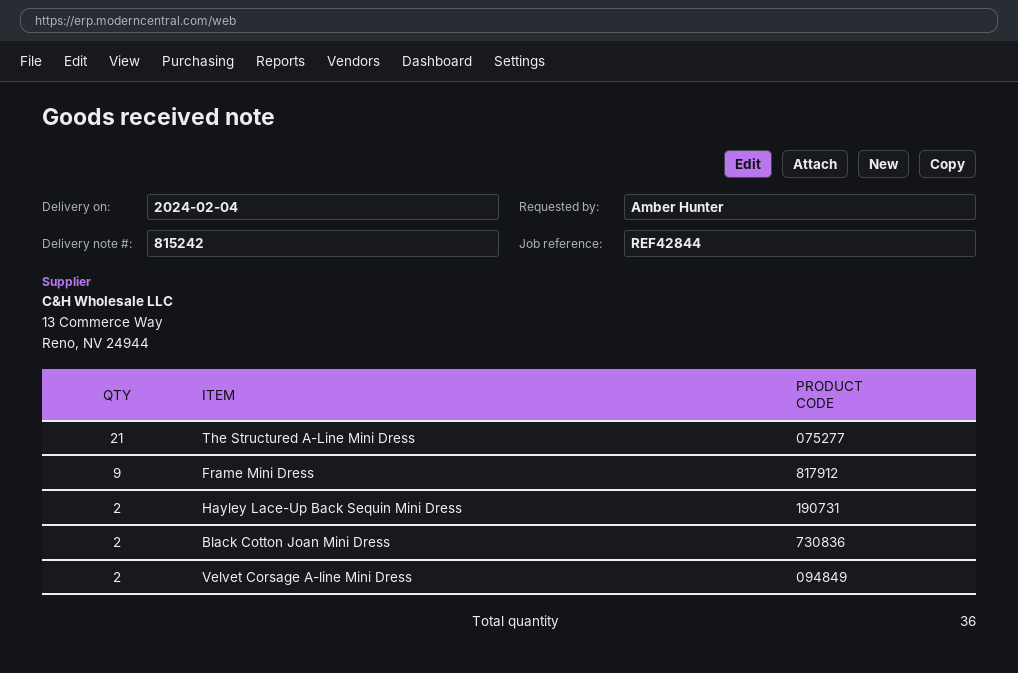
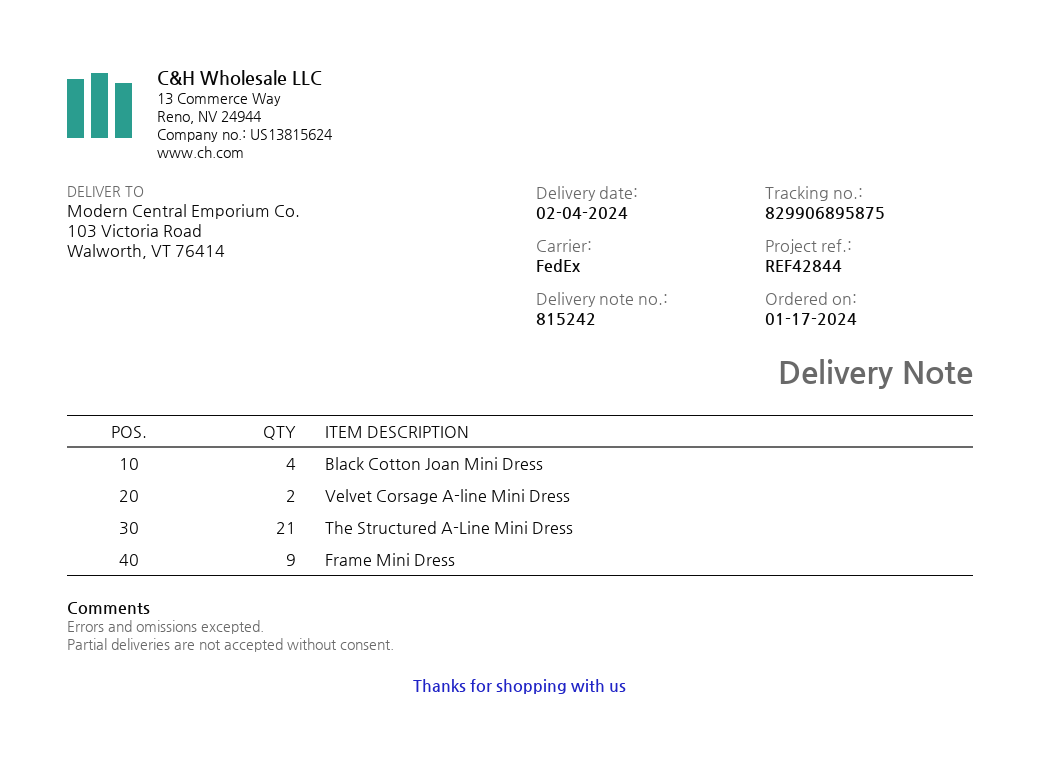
Hayley Lace-Up Back Sequin Mini Dress: 2 -> none
Black Cotton Joan Mini Dress: 2 -> 4

